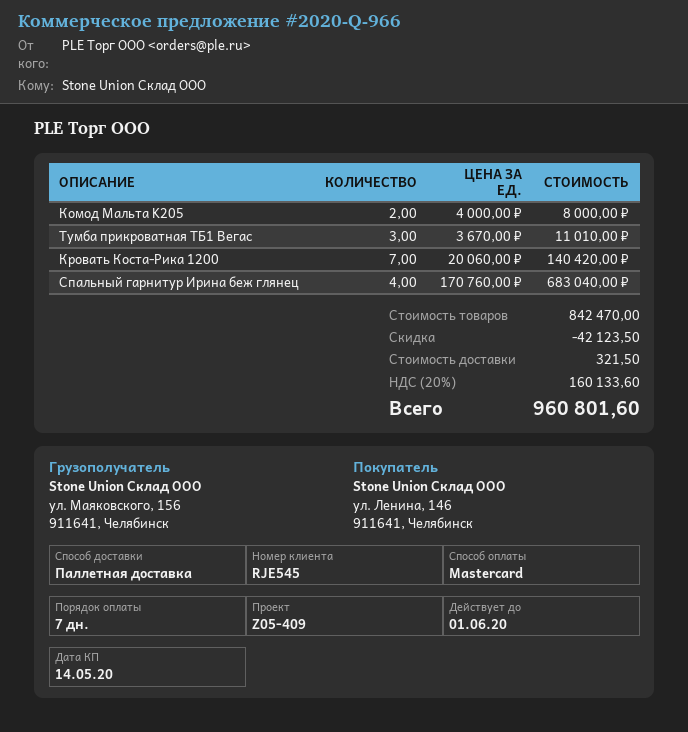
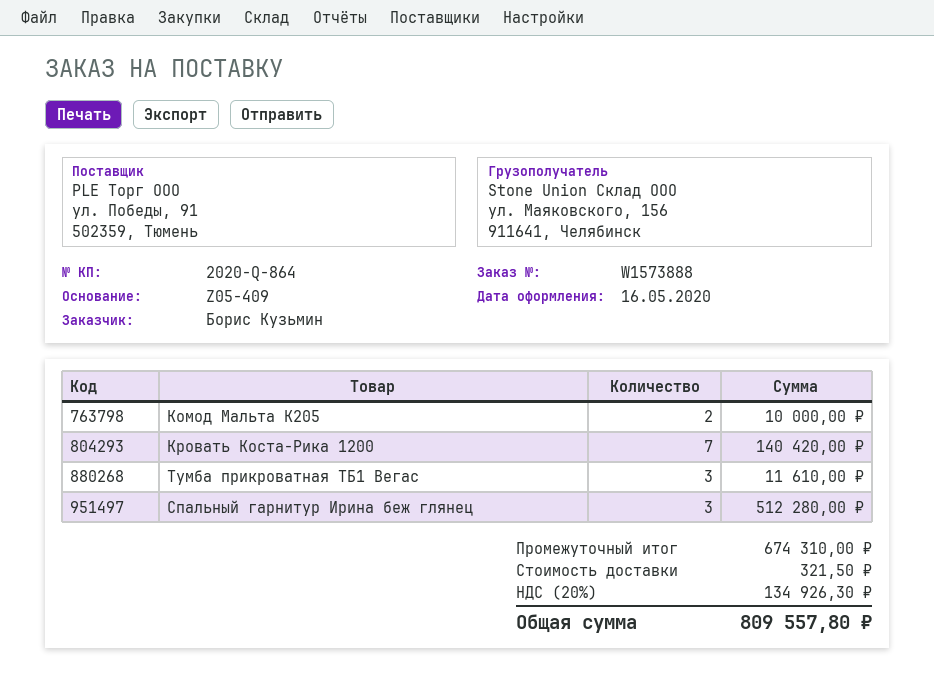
quote number: 2020-Q-966 -> 2020-Q-864
Комод Мальта K205: 2 for 8000.00 -> 2 for 10000.00
Тумба прикроватная ТБ1 Вегас: 3 for 11010.00 -> 3 for 11610.00
Спальный гарнитур Ирина беж глянец: 4 for 683040.00 -> 3 for 512280.00
subtotal: 842470.00 -> 674310.00
discount: 42123.50 -> none
tax: 20% = 160133.60 -> 20% = 134926.30
total: 960801.60 -> 809557.80

